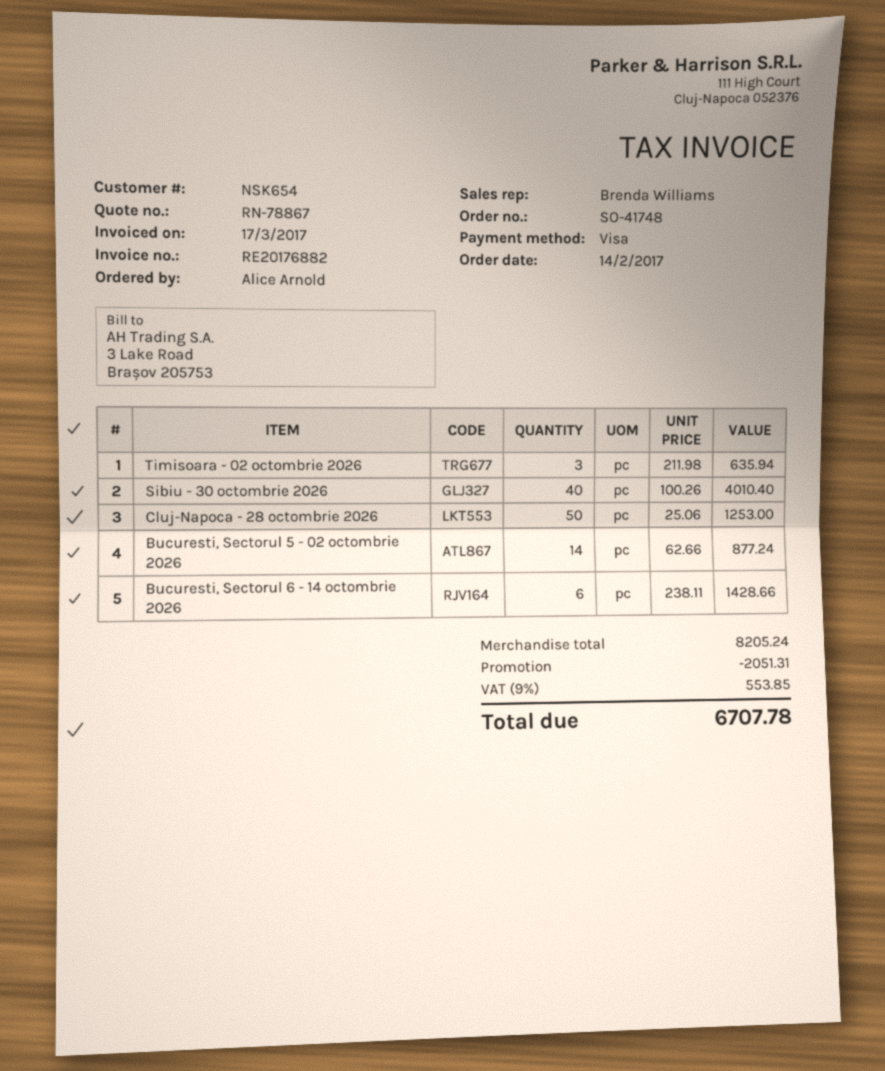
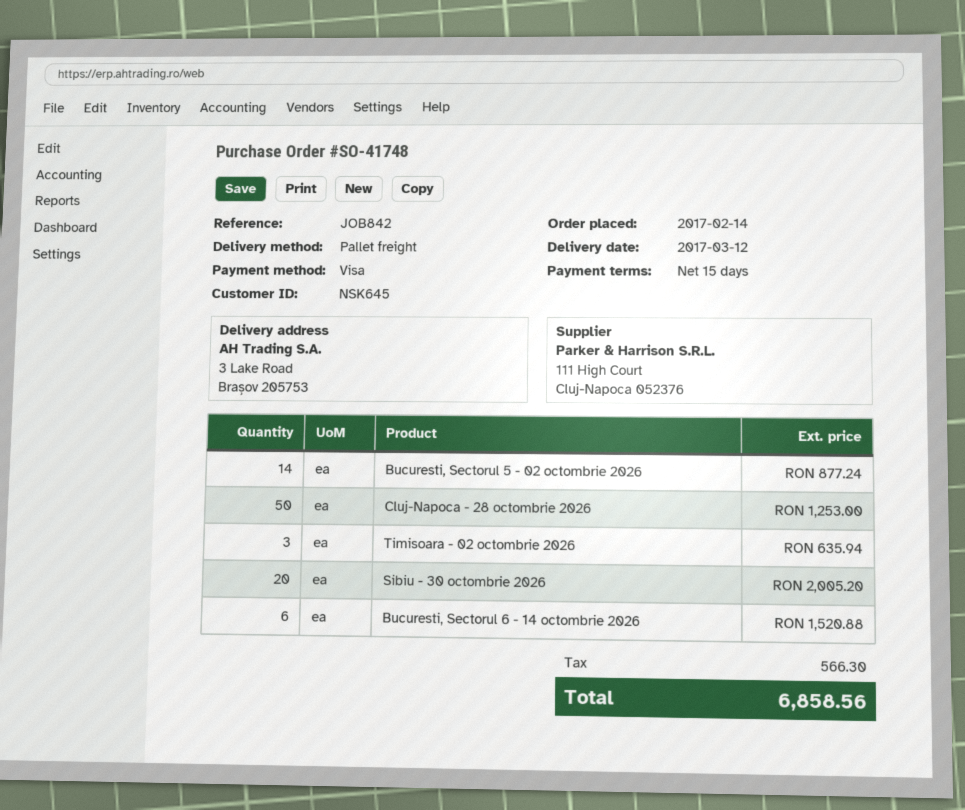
customer number: NSK654 -> NSK645
Sibiu - 30 octombrie 2026: 40 for 4010.40 -> 20 for 2005.20
Bucuresti, Sectorul 6 - 14 octombrie 2026: 6 for 1428.66 -> 6 for 1520.88
discount: 2051.31 -> none
tax: 553.85 -> 566.30
total: 6707.78 -> 6858.56

